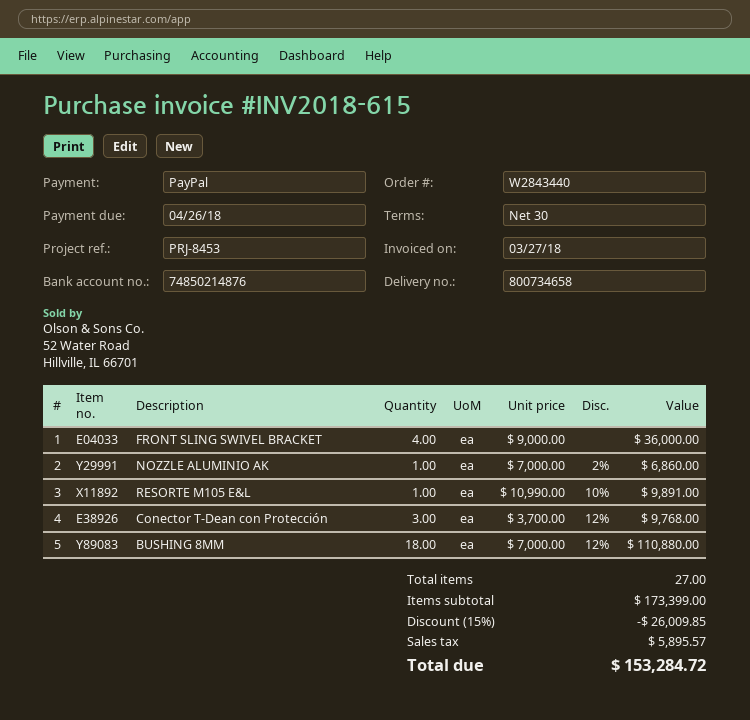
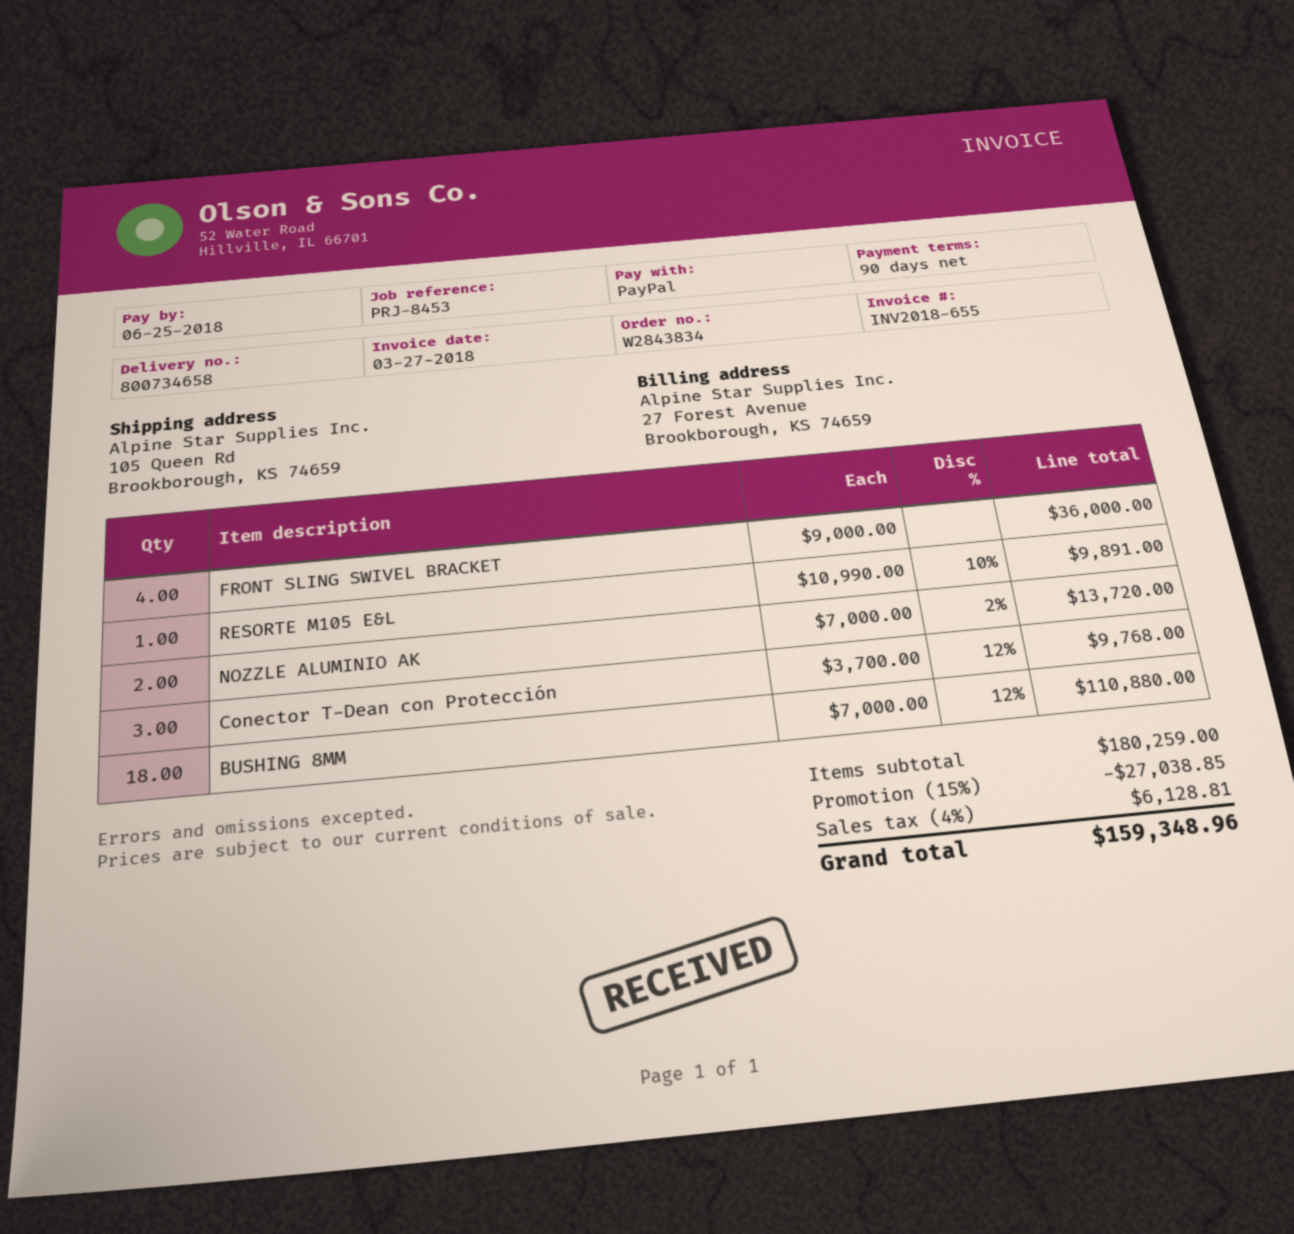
order number: W2843440 -> W2843834
invoice number: INV2018-615 -> INV2018-655
payment terms: 30 days -> 90 days
due date: 2018-04-26 -> 2018-06-25
NOZZLE ALUMINIO AK: 1 x 7000.00 - 2% = 6860.00 -> 2 x 7000.00 - 2% = 13720.00
subtotal: 173399.00 -> 180259.00
discount: 15% = 26009.85 -> 15% = 27038.85
tax: 5895.57 -> 6128.81
total: 153284.72 -> 159348.96

